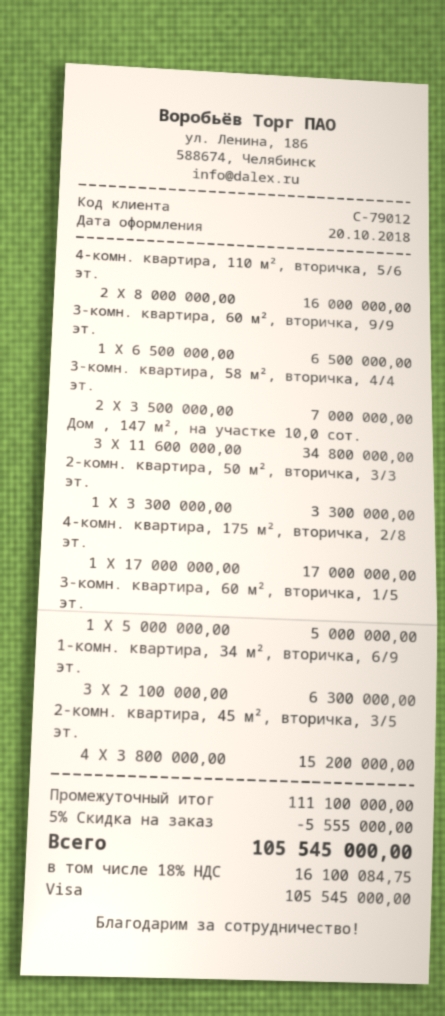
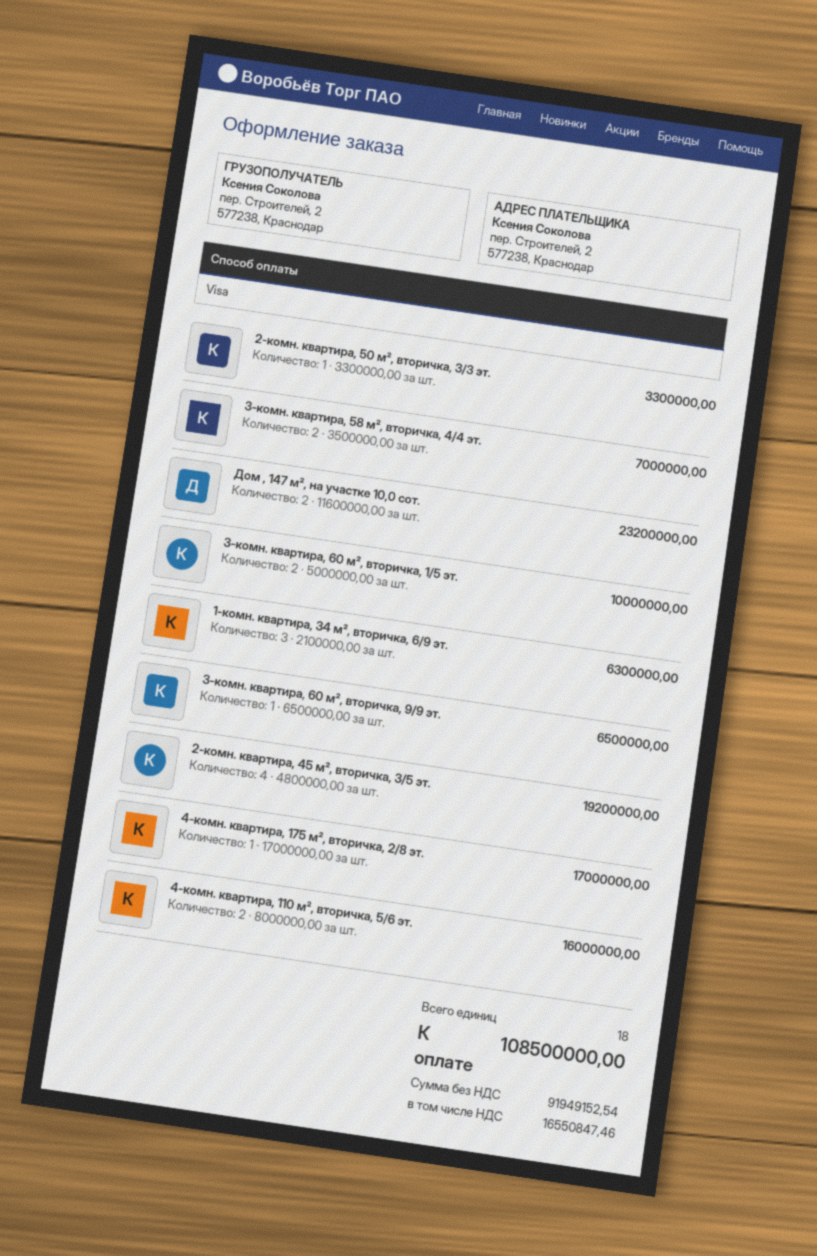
Дом , 147 м², на участке 10,0 сот.: 3 x 11600000.00 = 34800000.00 -> 2 x 11600000.00 = 23200000.00
3-комн. квартира, 60 м², вторичка, 1/5 эт.: 1 x 5000000.00 = 5000000.00 -> 2 x 5000000.00 = 10000000.00
2-комн. квартира, 45 м², вторичка, 3/5 эт.: 4 x 3800000.00 = 15200000.00 -> 4 x 4800000.00 = 19200000.00
discount: 5% = 5555000.00 -> none
tax: 16100084.75 -> 16550847.46
total: 105545000.00 -> 108500000.00

